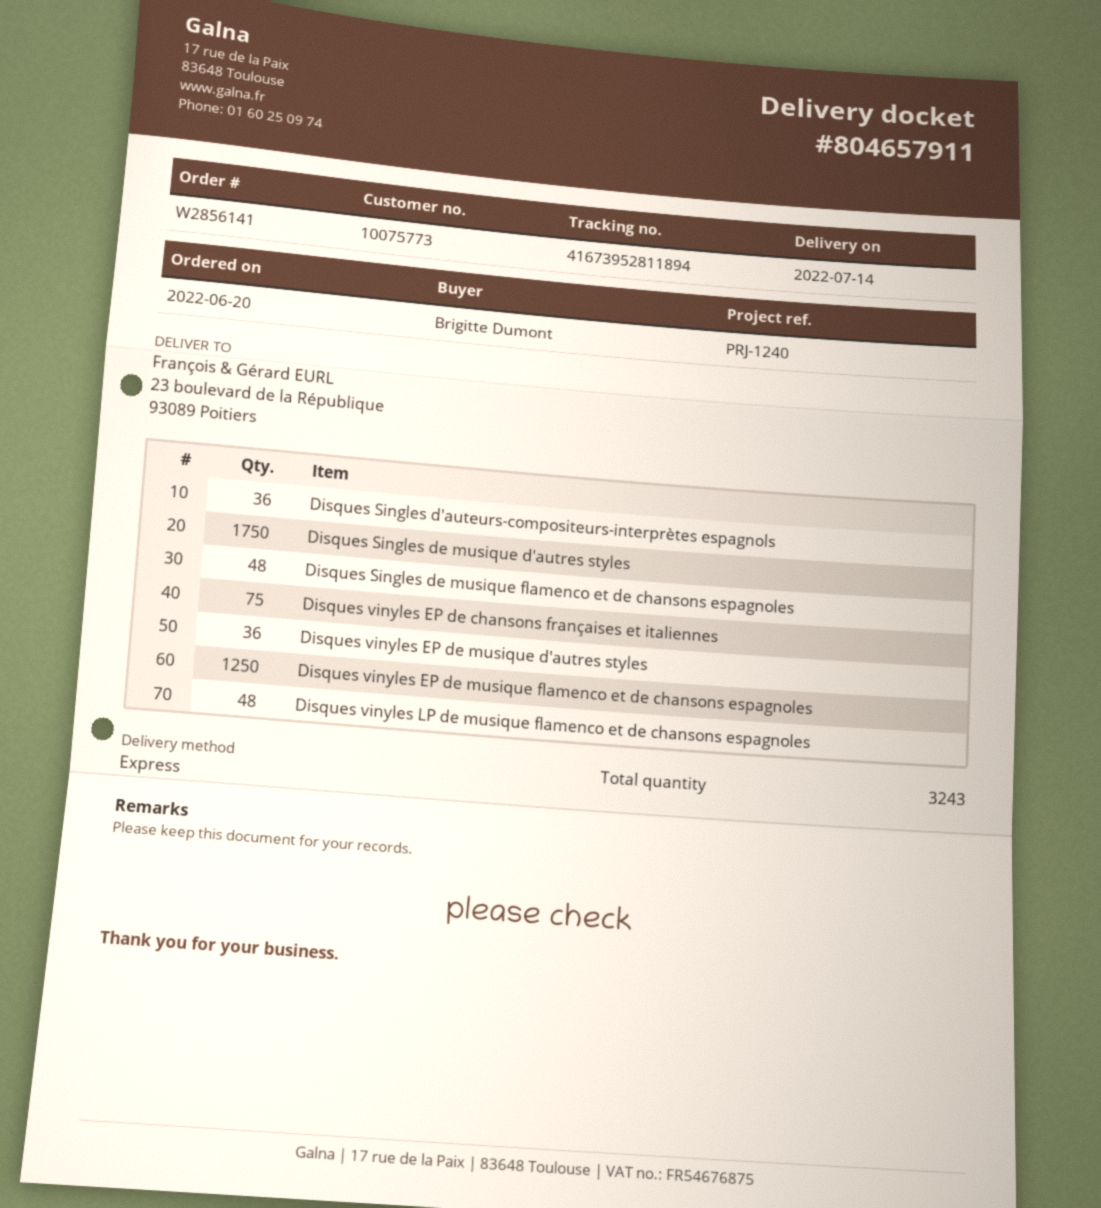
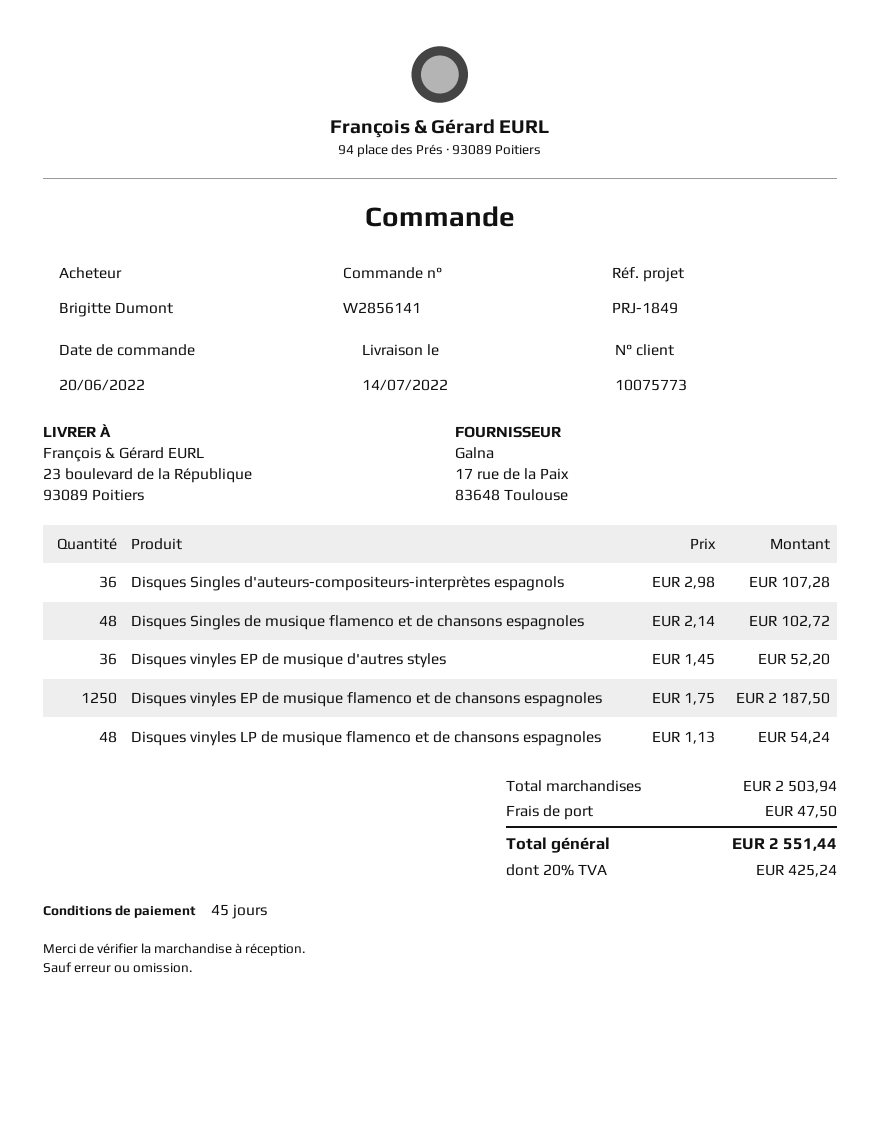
reference: PRJ-1240 -> PRJ-1849
Disques Singles de musique d'autres styles: 1750 -> none
Disques vinyles EP de chansons françaises et italiennes: 75 -> none

